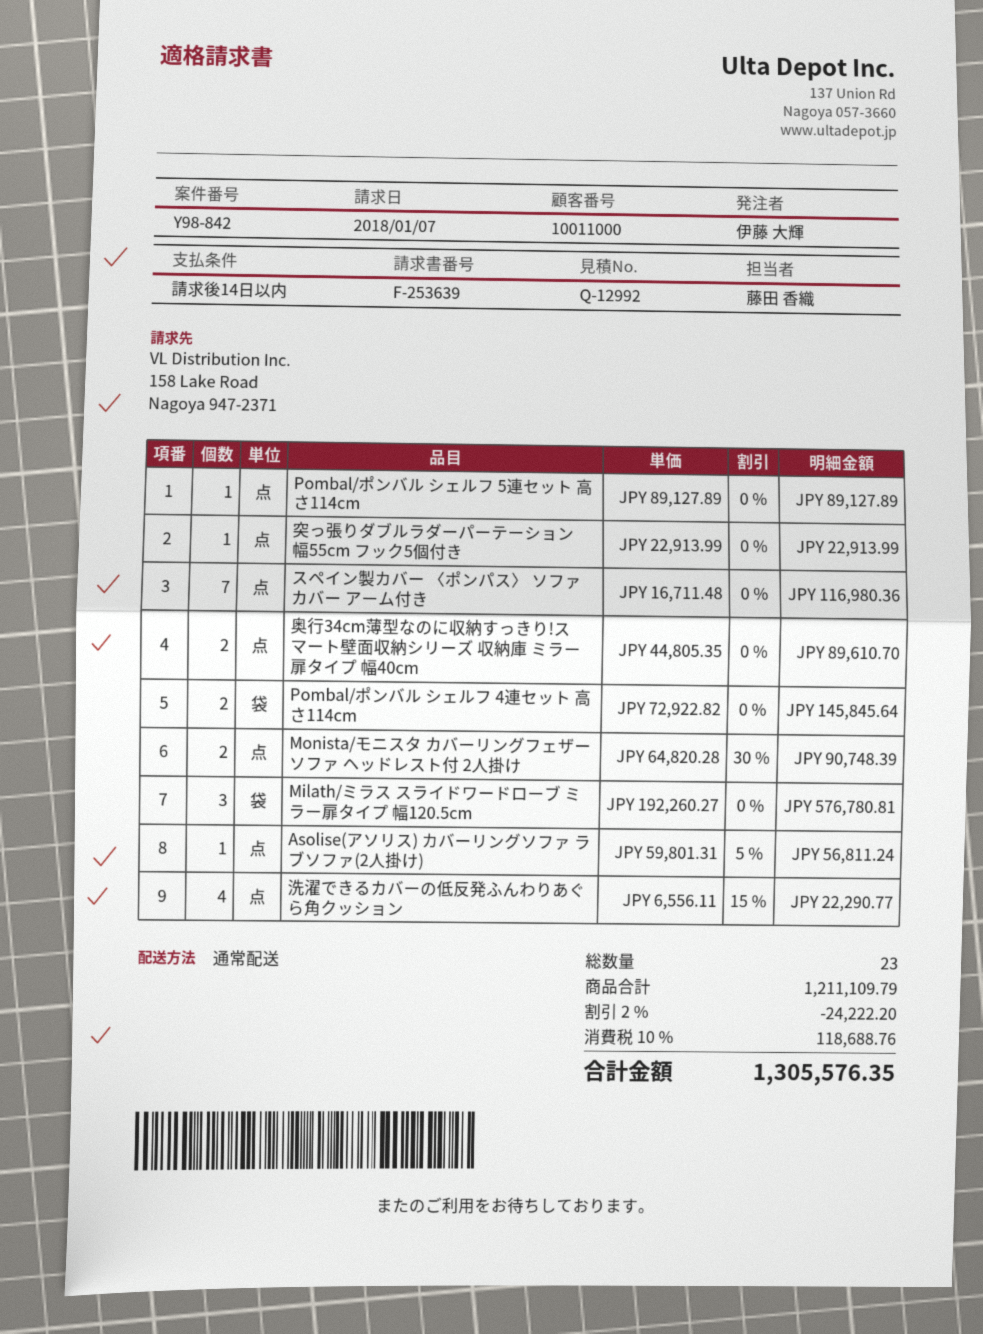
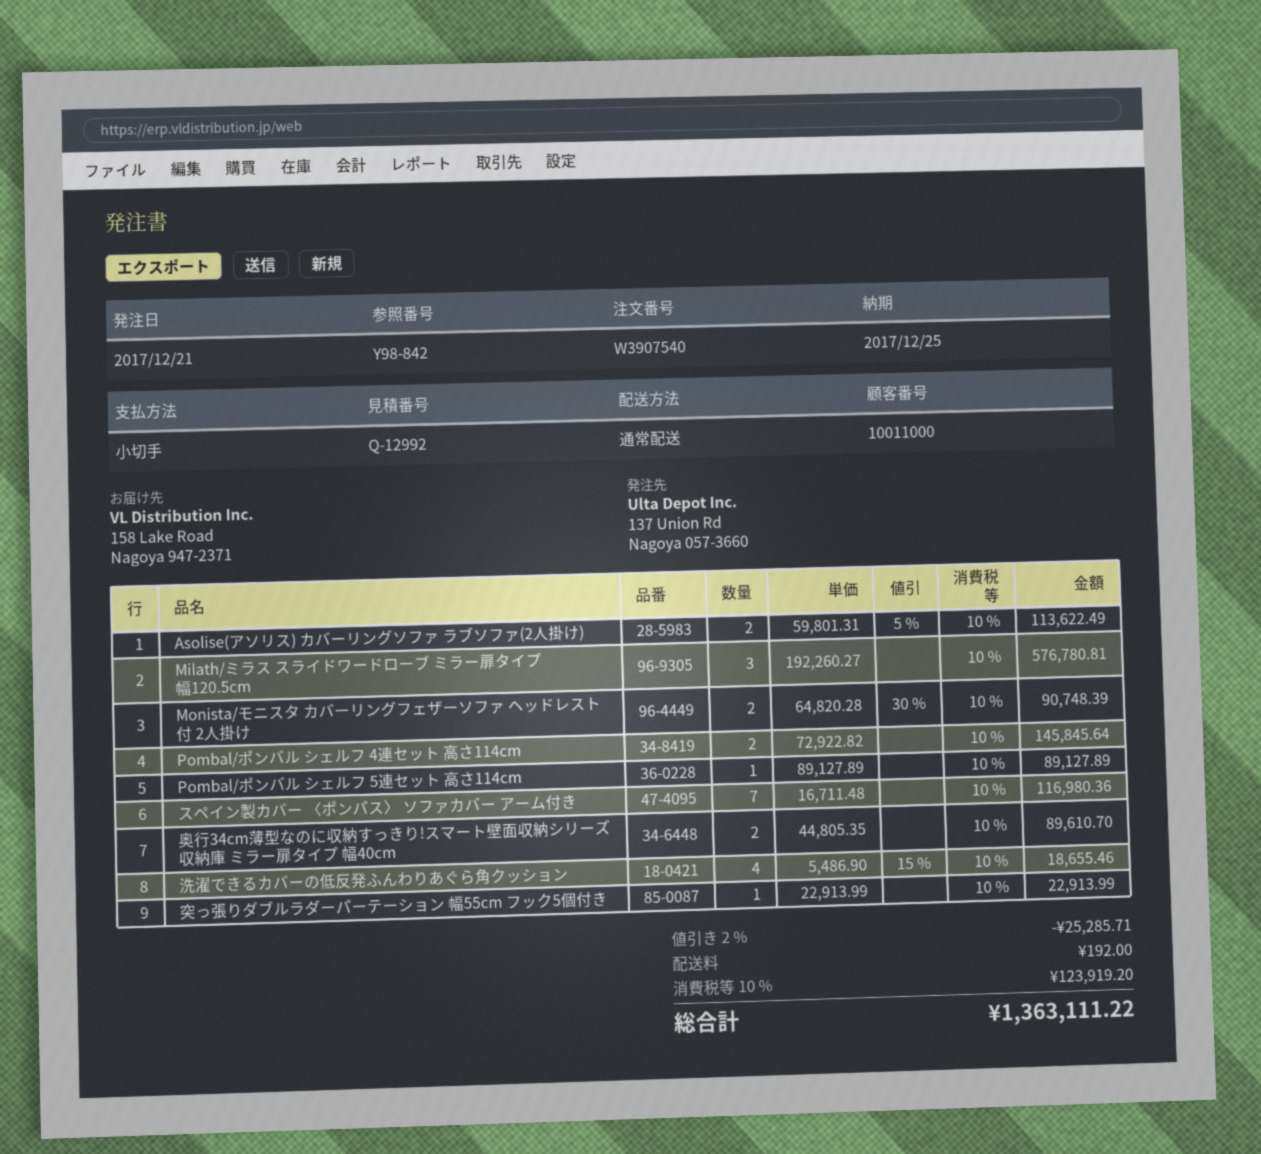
Asolise(アソリス) カバーリングソファ ラブソファ(2人掛け): 1 x 59801.31 - 5% = 56811.24 -> 2 x 59801.31 - 5% = 113622.49
洗濯できるカバーの低反発ふんわりあぐら角クッション: 4 x 6556.11 - 15% = 22290.77 -> 4 x 5486.90 - 15% = 18655.46
discount: 2% = 24222.20 -> 2% = 25285.71
shipping: none -> 192.00
tax: 10% = 118688.76 -> 10% = 123919.20
total: 1305576.35 -> 1363111.22

